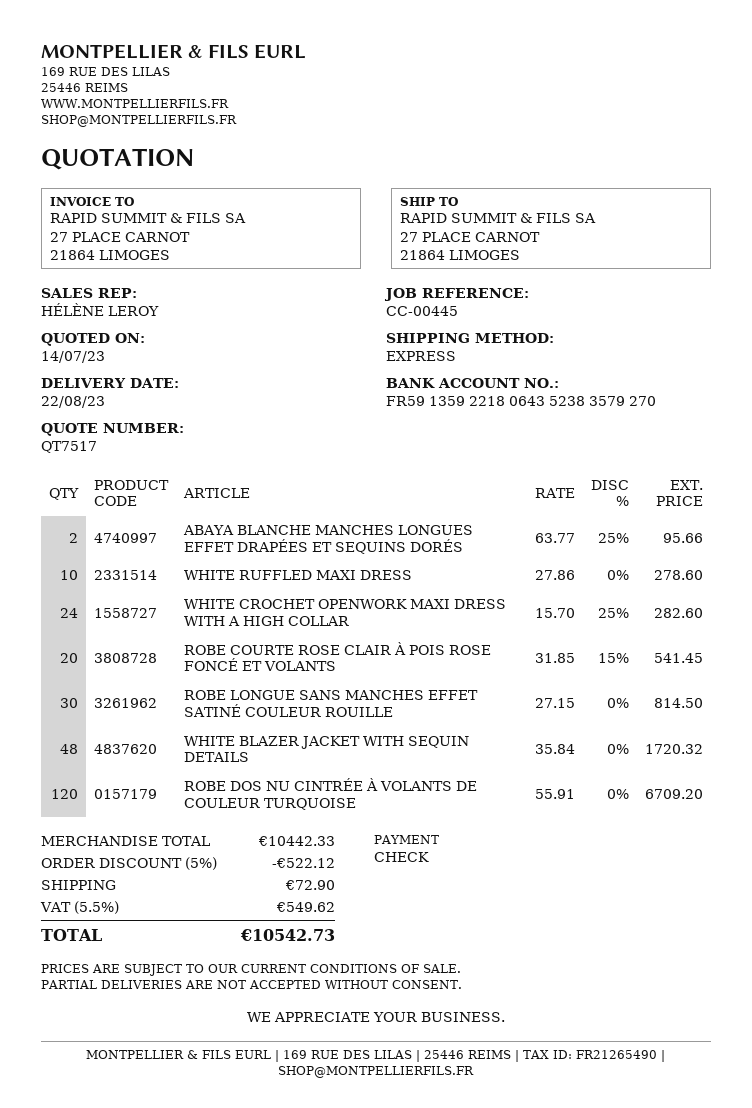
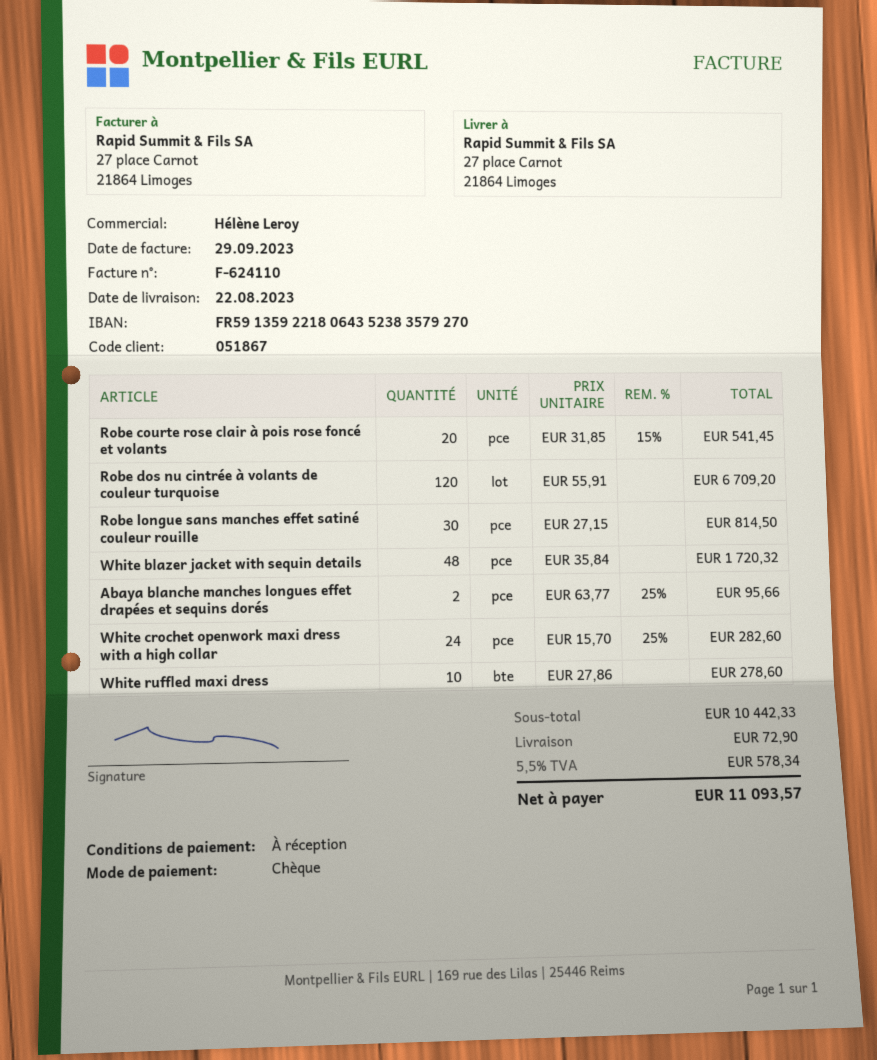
discount: 5% = 522.12 -> none
tax: 5.5% = 549.62 -> 5.5% = 578.34
total: 10542.73 -> 11093.57

